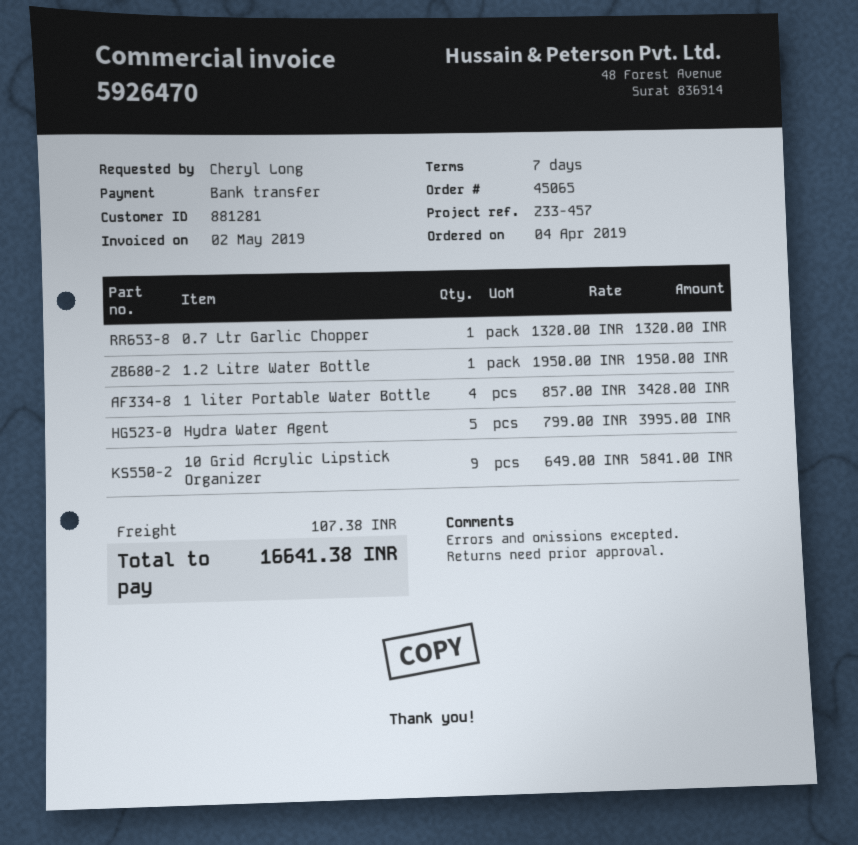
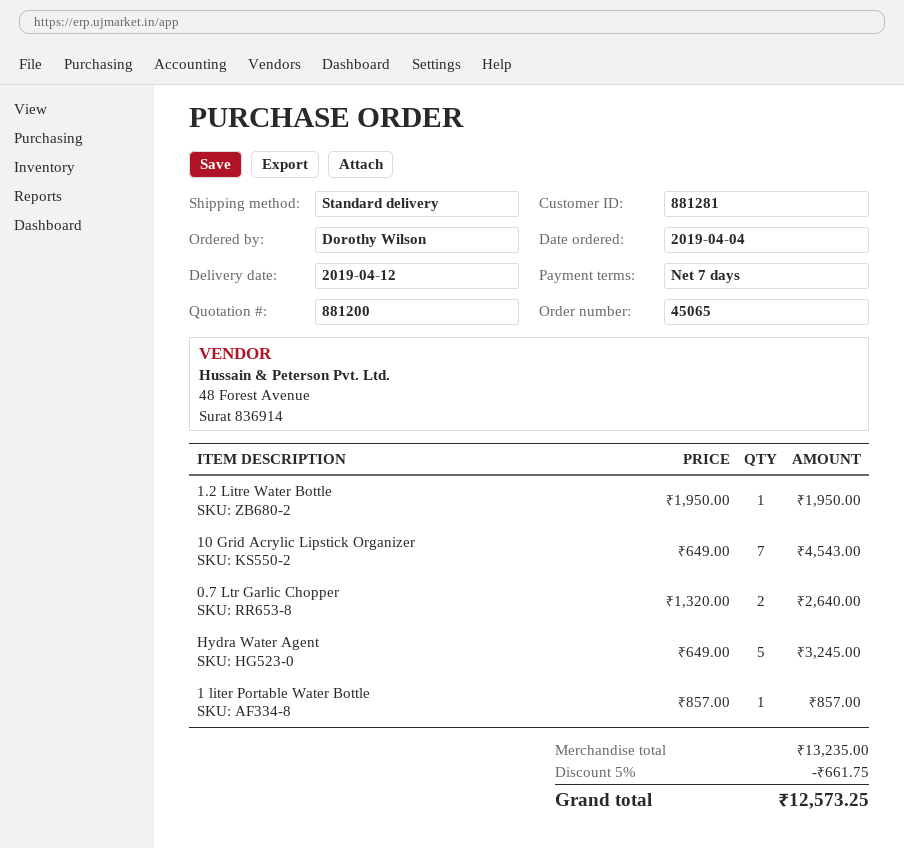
ordered by: Cheryl Long -> Dorothy Wilson
0.7 Ltr Garlic Chopper: 1 x 1320.00 = 1320.00 -> 2 x 1320.00 = 2640.00
1 liter Portable Water Bottle: 4 x 857.00 = 3428.00 -> 1 x 857.00 = 857.00
Hydra Water Agent: 5 x 799.00 = 3995.00 -> 5 x 649.00 = 3245.00
10 Grid Acrylic Lipstick Organizer: 9 x 649.00 = 5841.00 -> 7 x 649.00 = 4543.00
discount: none -> 5% = 661.75
shipping: 107.38 -> none
total: 16641.38 -> 12573.25

